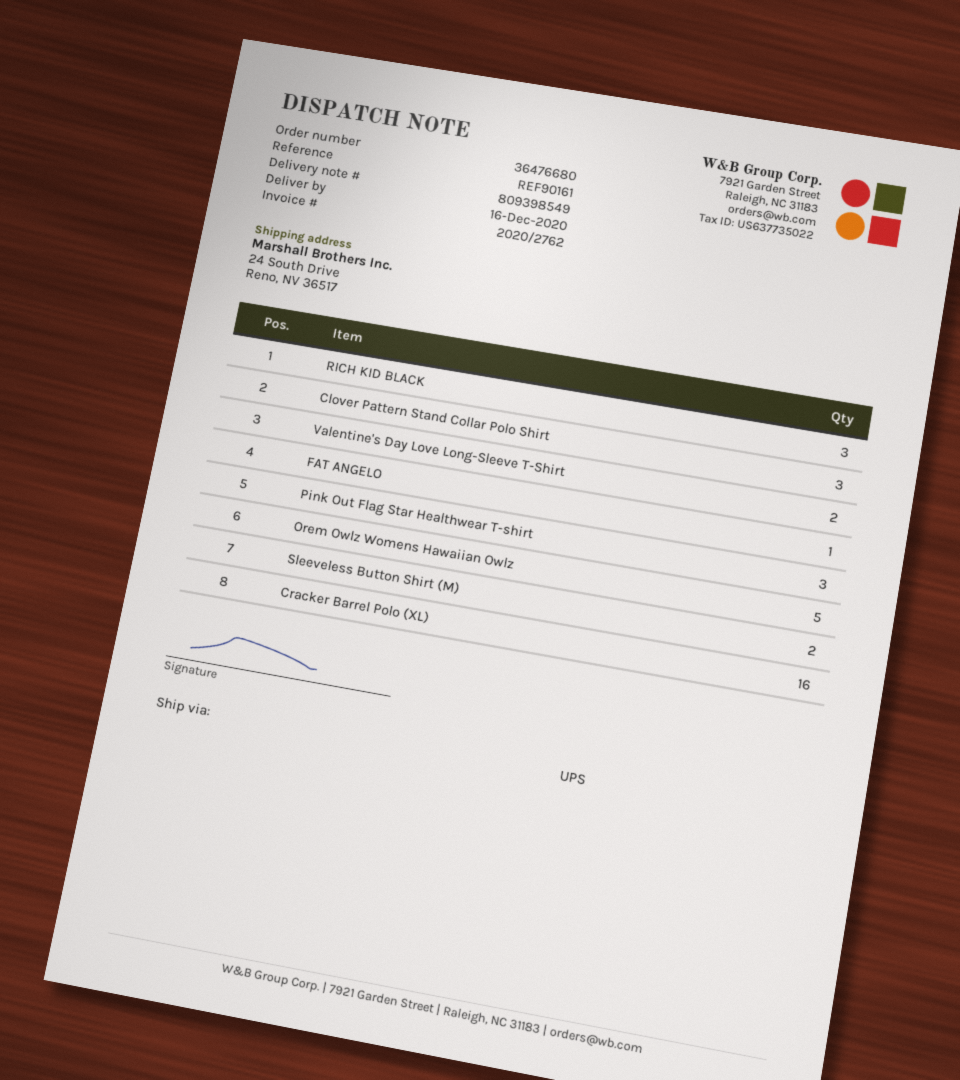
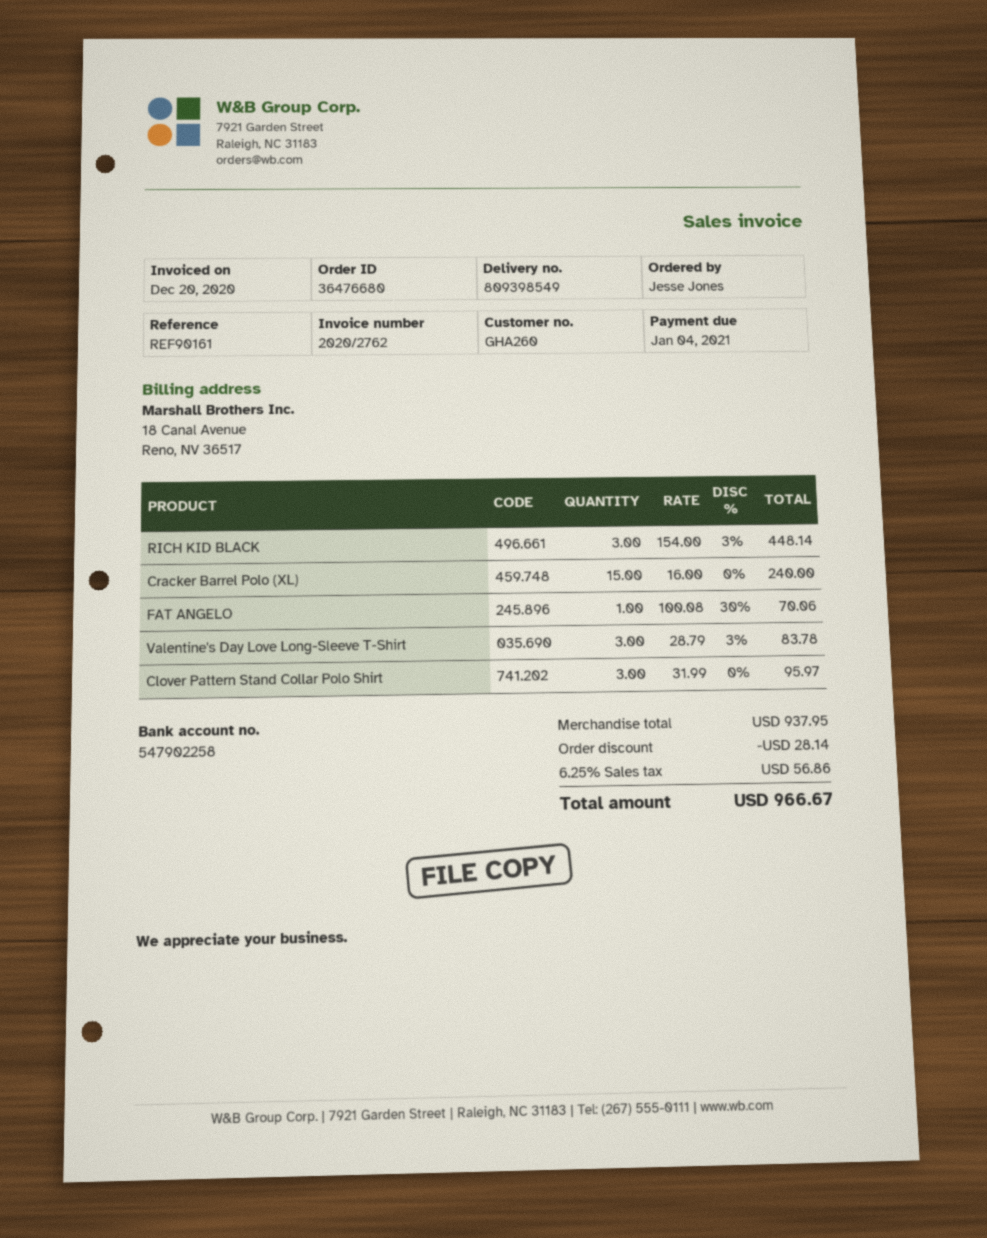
Valentine's Day Love Long-Sleeve T-Shirt: 2 -> 3
Pink Out Flag Star Healthwear T-shirt: 3 -> none
Orem Owlz Womens Hawaiian Owlz: 5 -> none
Sleeveless Button Shirt (M): 2 -> none
Cracker Barrel Polo (XL): 16 -> 15

